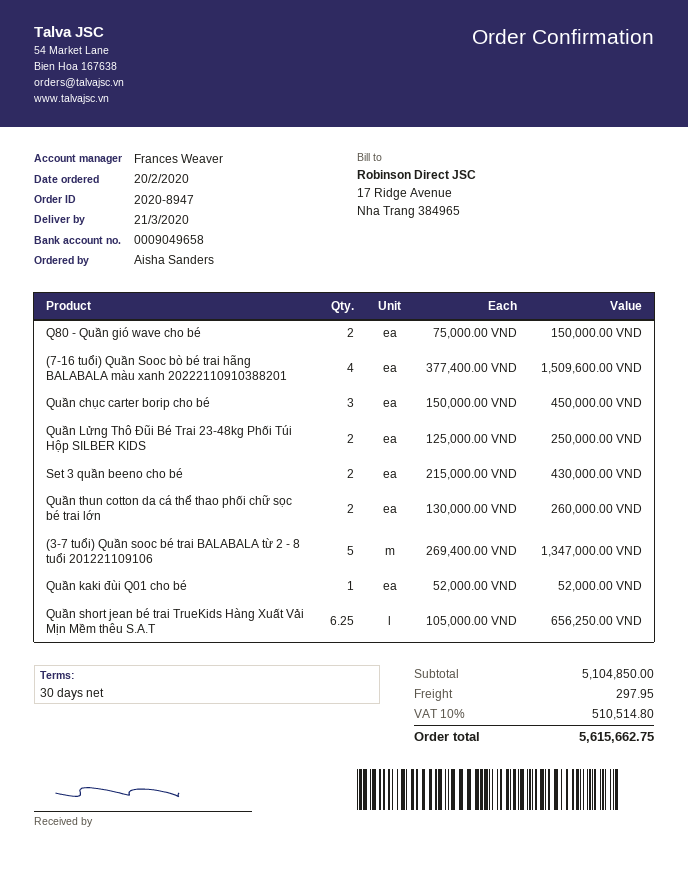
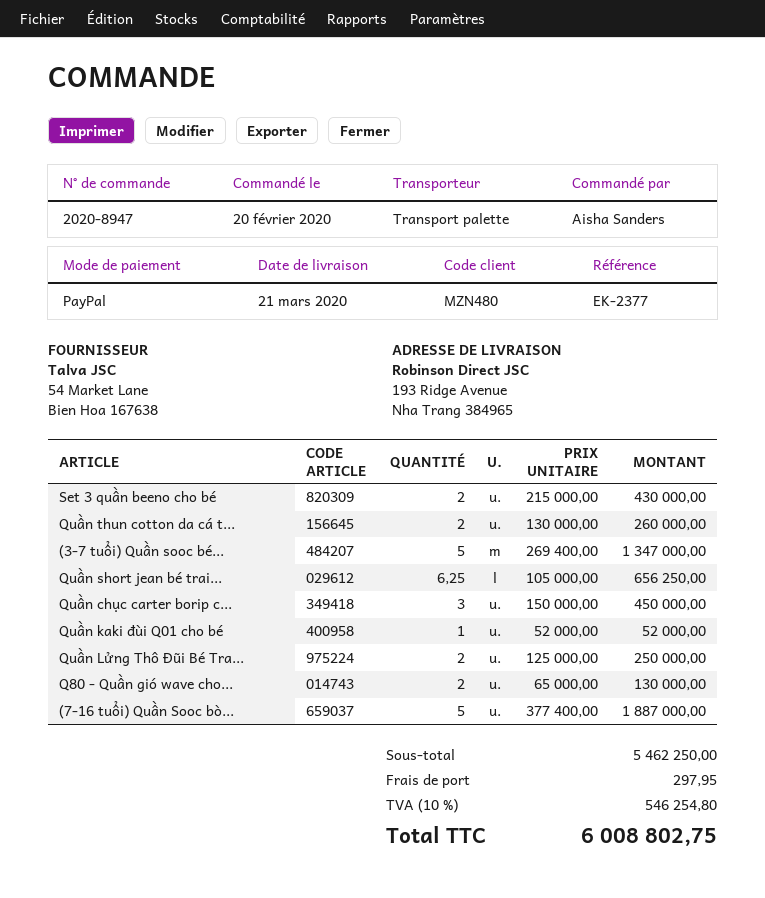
Q80 - Quần gió wave cho bé: 2 x 75000.00 = 150000.00 -> 2 x 65000.00 = 130000.00
(7-16 tuổi) Quần Sooc bò bé trai hãng BALABALA màu xanh 20222110910388201: 4 x 377400.00 = 1509600.00 -> 5 x 377400.00 = 1887000.00
subtotal: 5104850.00 -> 5462250.00
tax: 10% = 510514.80 -> 10% = 546254.80
total: 5615662.75 -> 6008802.75

